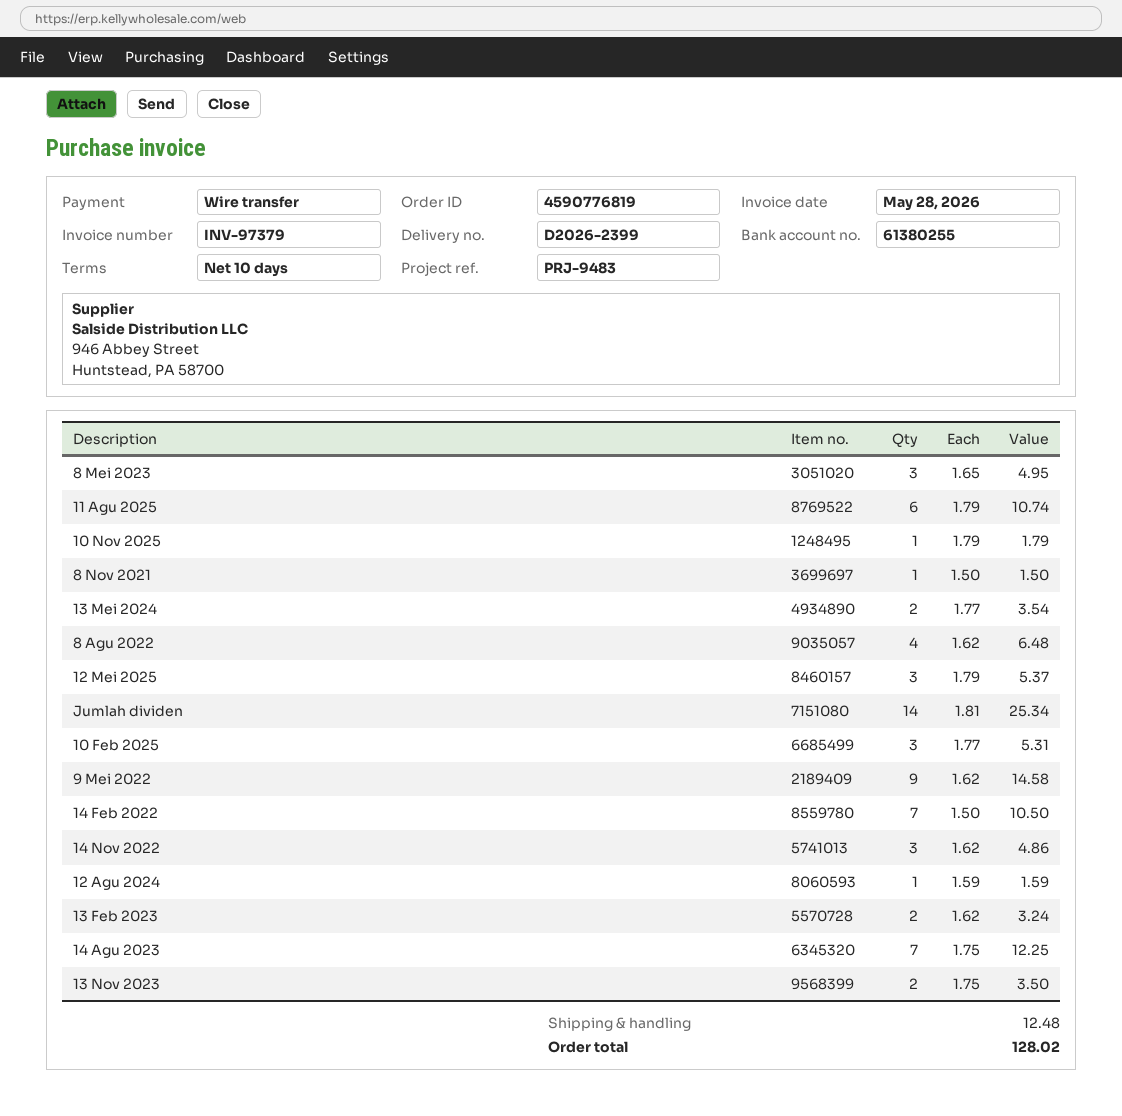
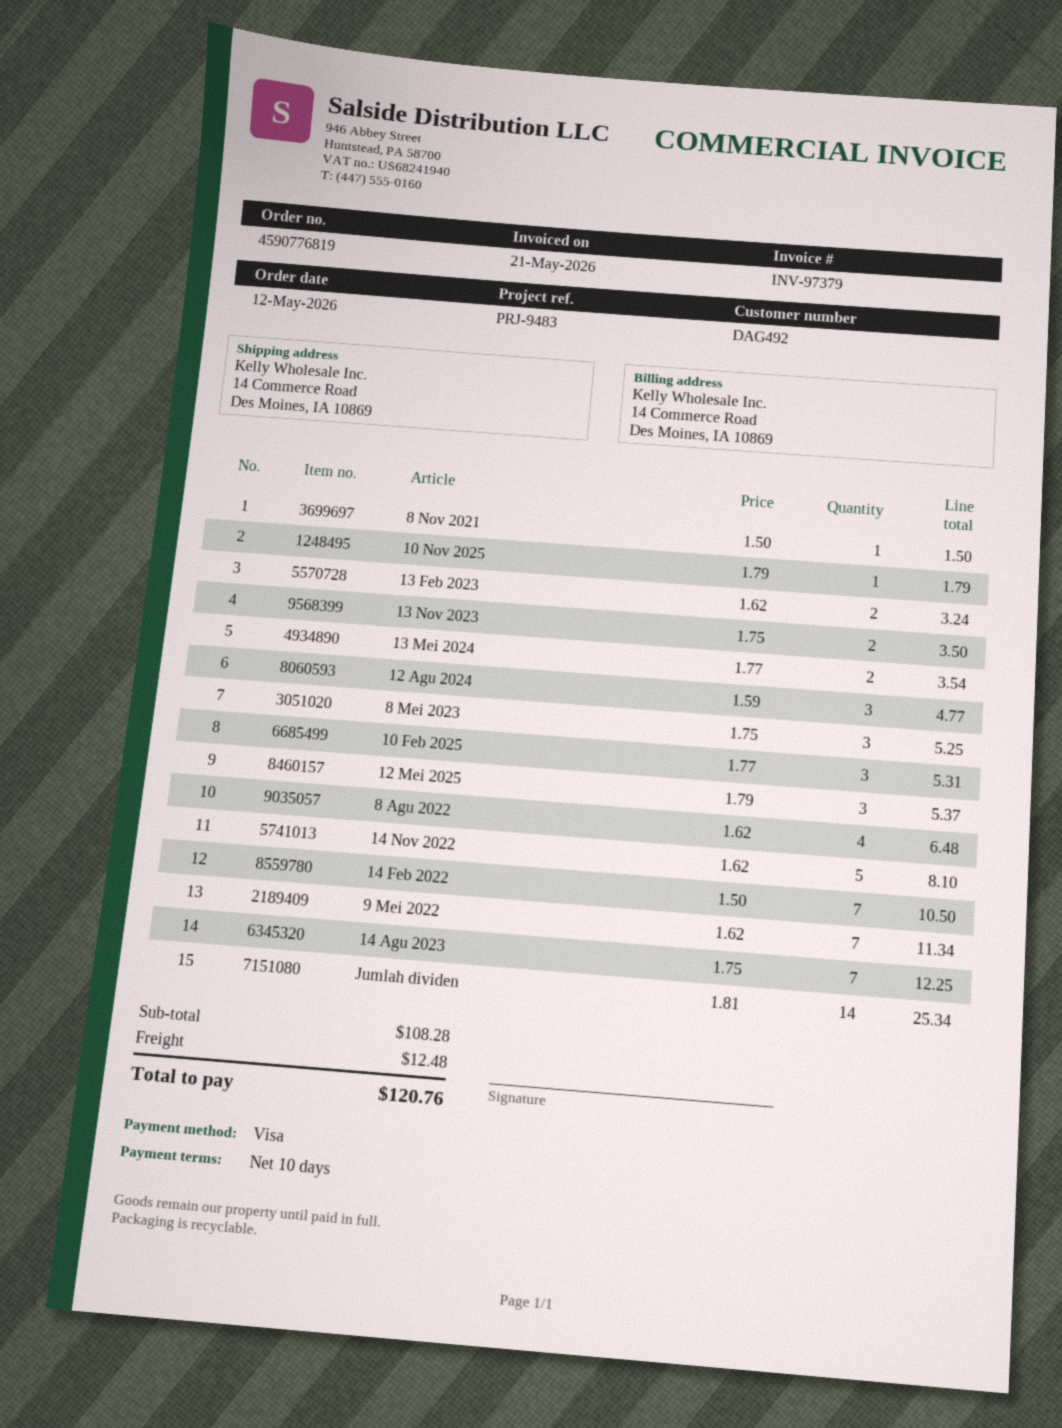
invoice date: 2026-05-28 -> 2026-05-21
payment method: bank transfer -> Visa
8 Mei 2023: 3 x 1.65 = 4.95 -> 3 x 1.75 = 5.25
11 Agu 2025: 6 x 1.79 = 10.74 -> none
9 Mei 2022: 9 x 1.62 = 14.58 -> 7 x 1.62 = 11.34
14 Nov 2022: 3 x 1.62 = 4.86 -> 5 x 1.62 = 8.10
12 Agu 2024: 1 x 1.59 = 1.59 -> 3 x 1.59 = 4.77
total: 128.02 -> 120.76

